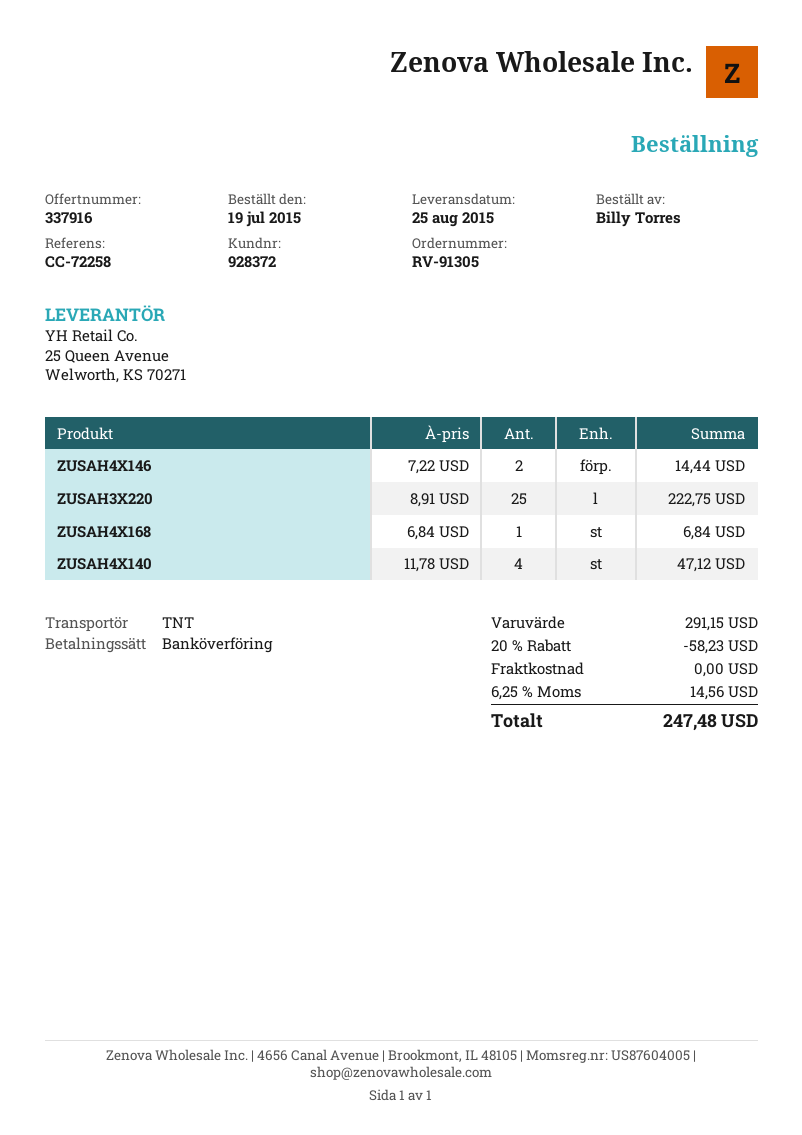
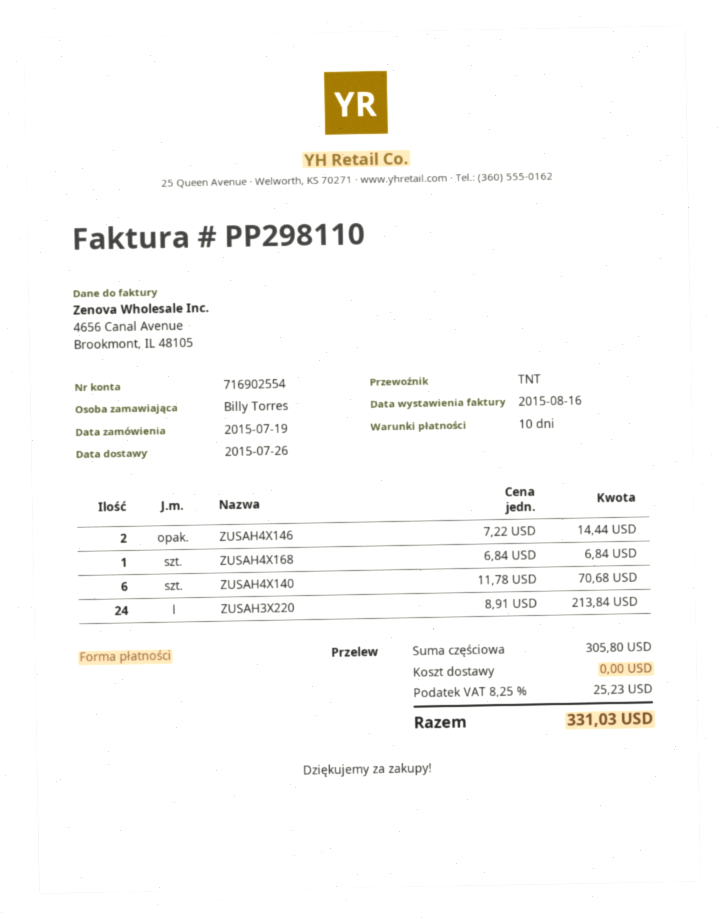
delivery date: 2015-08-25 -> 2015-07-26
ZUSAH3X220: 25 x 8.91 = 222.75 -> 24 x 8.91 = 213.84
ZUSAH4X140: 4 x 11.78 = 47.12 -> 6 x 11.78 = 70.68
subtotal: 291.15 -> 305.80
discount: 20% = 58.23 -> none
tax: 6.25% = 14.56 -> 8.25% = 25.23
total: 247.48 -> 331.03

